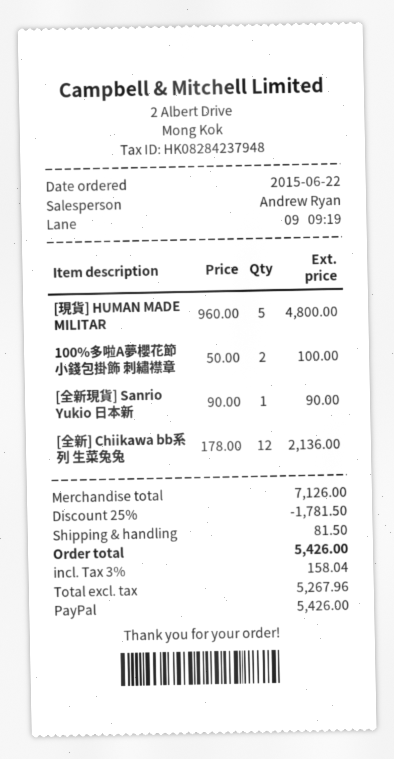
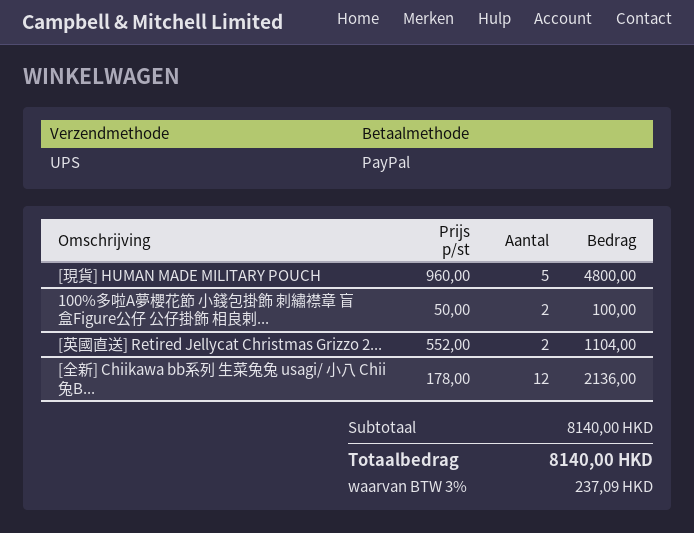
[全新現貨] Sanrio Yukio 日本新: 1 x 90.00 = 90.00 -> none
[英國直送] Retired Jellycat Christmas Grizzo 2...: none -> 2 x 552.00 = 1104.00
subtotal: 7126.00 -> 8140.00
discount: 25% = 1781.50 -> none
shipping: 81.50 -> none
tax: 3% = 158.04 -> 3% = 237.09
total: 5426.00 -> 8140.00

